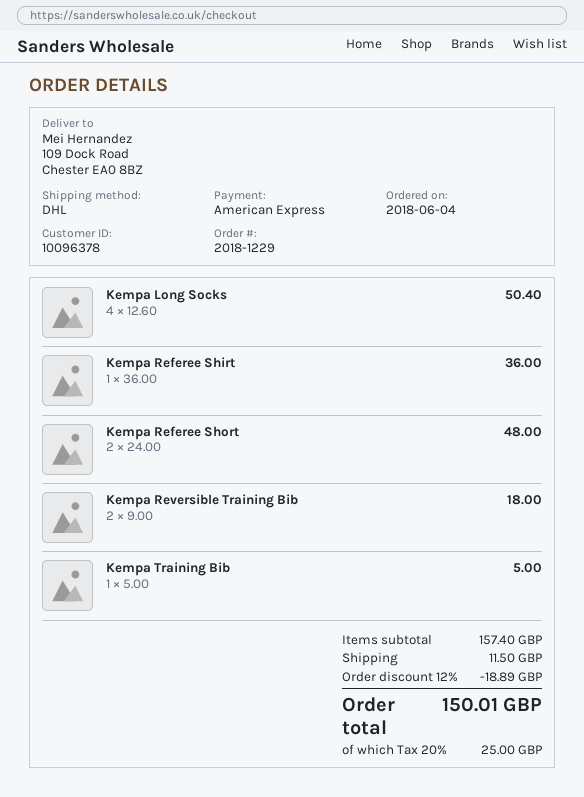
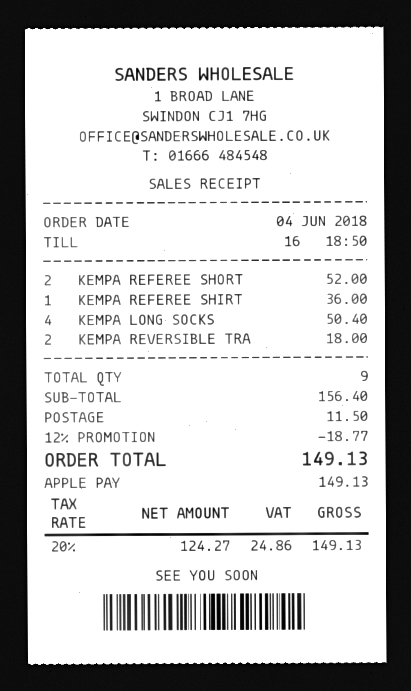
payment method: American Express -> Apple Pay
Kempa Referee Short: 2 for 48.00 -> 2 for 52.00
Kempa Training Bib: 1 for 5.00 -> none
subtotal: 157.40 -> 156.40
discount: 12% = 18.89 -> 12% = 18.77
tax: 20% = 25.00 -> 20% = 24.86
total: 150.01 -> 149.13

